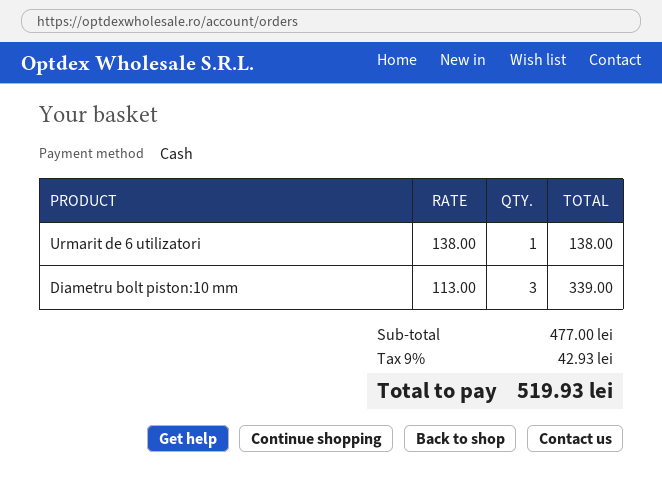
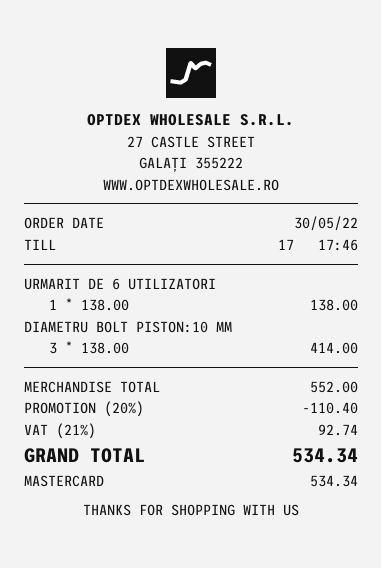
payment method: cash -> Mastercard
Diametru bolt piston:10 mm: 3 x 113.00 = 339.00 -> 3 x 138.00 = 414.00
subtotal: 477.00 -> 552.00
discount: none -> 20% = 110.40
tax: 9% = 42.93 -> 21% = 92.74
total: 519.93 -> 534.34

